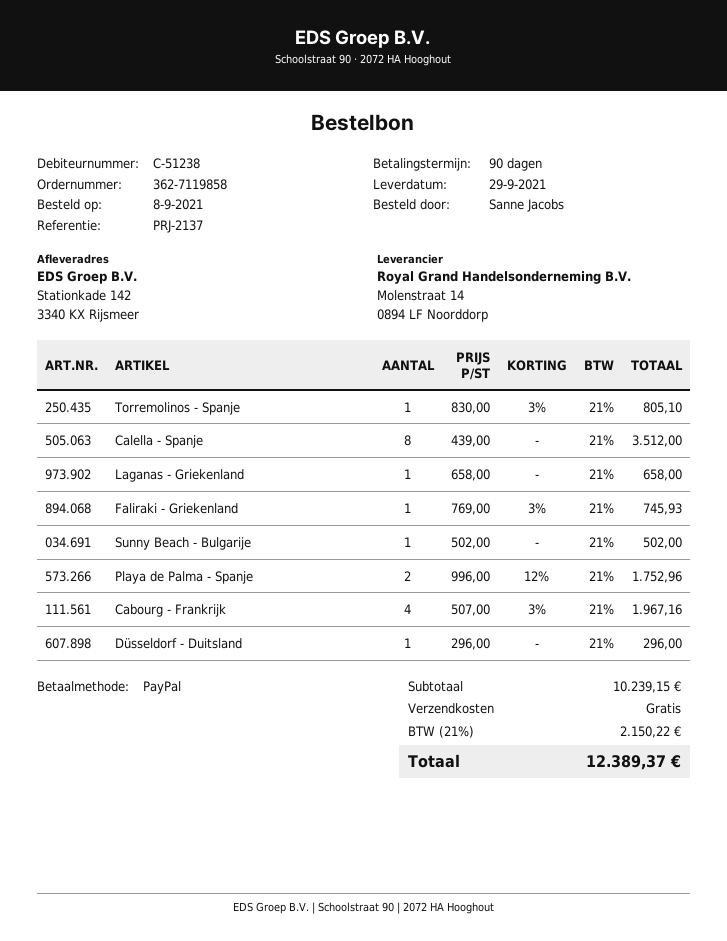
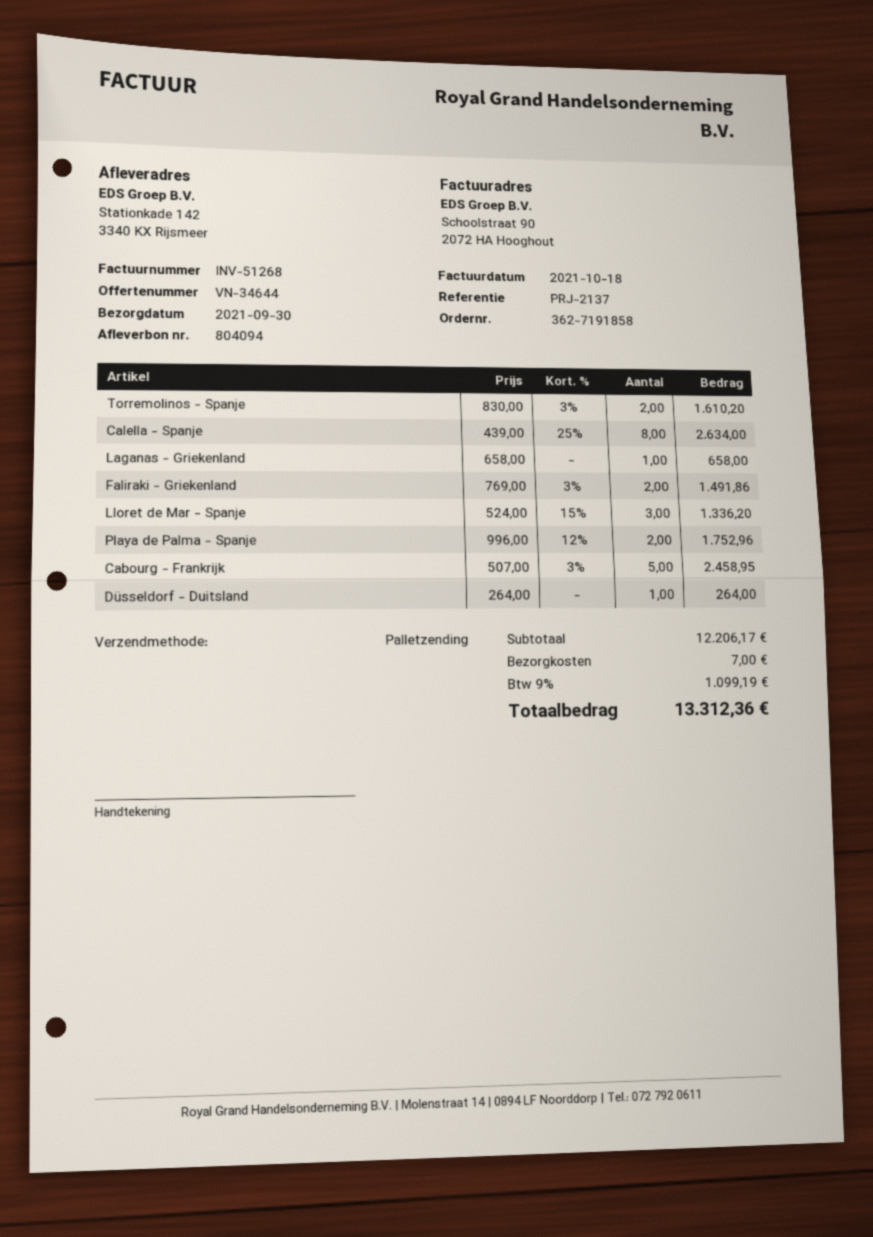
order number: 362-7119858 -> 362-7191858
delivery date: 2021-09-29 -> 2021-09-30
Torremolinos - Spanje: 1 x 830.00 - 3% = 805.10 -> 2 x 830.00 - 3% = 1610.20
Calella - Spanje: 8 x 439.00 = 3512.00 -> 8 x 439.00 - 25% = 2634.00
Faliraki - Griekenland: 1 x 769.00 - 3% = 745.93 -> 2 x 769.00 - 3% = 1491.86
Sunny Beach - Bulgarije: 1 x 502.00 = 502.00 -> none
Cabourg - Frankrijk: 4 x 507.00 - 3% = 1967.16 -> 5 x 507.00 - 3% = 2458.95
Düsseldorf - Duitsland: 1 x 296.00 = 296.00 -> 1 x 264.00 = 264.00
Lloret de Mar - Spanje: none -> 3 x 524.00 - 15% = 1336.20
subtotal: 10239.15 -> 12206.17
shipping: 0.00 -> 7.00
tax: 21% = 2150.22 -> 9% = 1099.19
total: 12389.37 -> 13312.36

